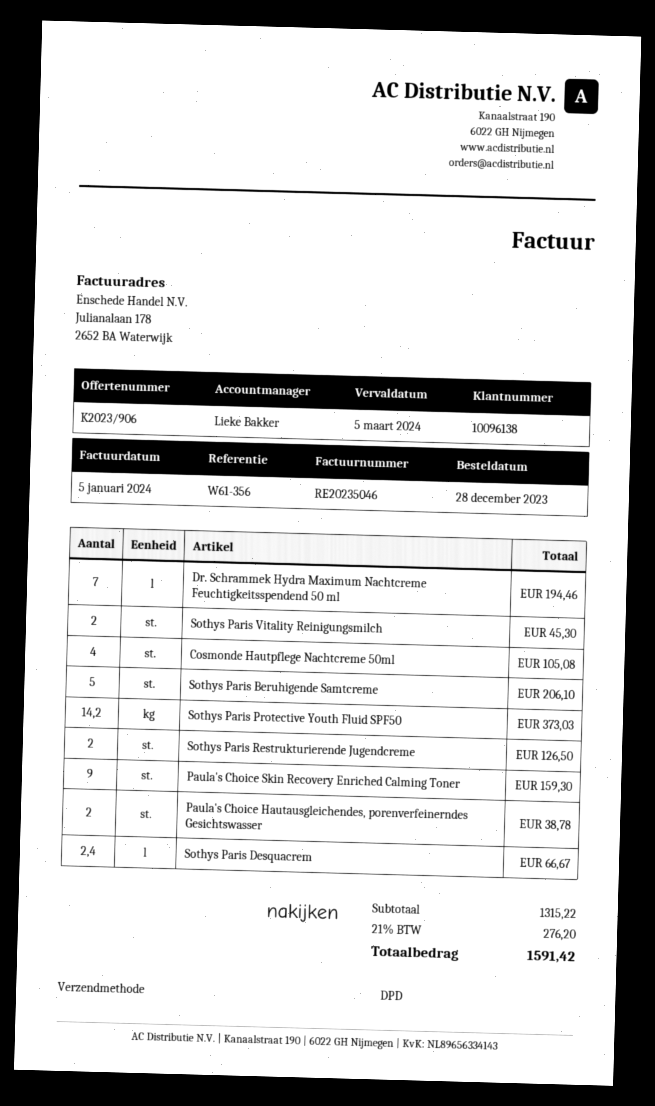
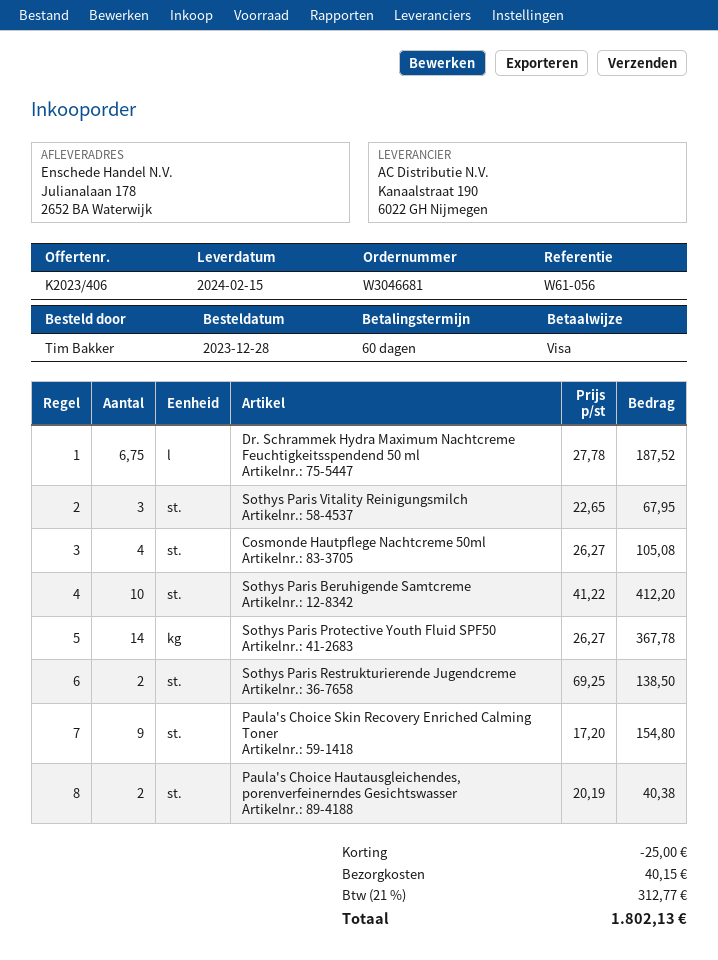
quote number: K2023/906 -> K2023/406
reference: W61-356 -> W61-056
Dr. Schrammek Hydra Maximum Nachtcreme Feuchtigkeitsspendend 50 ml: 7 for 194.46 -> 6.75 for 187.52
Sothys Paris Vitality Reinigungsmilch: 2 for 45.30 -> 3 for 67.95
Sothys Paris Beruhigende Samtcreme: 5 for 206.10 -> 10 for 412.20
Sothys Paris Protective Youth Fluid SPF50: 14.2 for 373.03 -> 14 for 367.78
Sothys Paris Restrukturierende Jugendcreme: 2 for 126.50 -> 2 for 138.50
Paula's Choice Skin Recovery Enriched Calming Toner: 9 for 159.30 -> 9 for 154.80
Paula's Choice Hautausgleichendes, porenverfeinerndes Gesichtswasser: 2 for 38.78 -> 2 for 40.38
Sothys Paris Desquacrem: 2.4 for 66.67 -> none
discount: none -> 25.00
shipping: none -> 40.15
tax: 21% = 276.20 -> 21% = 312.77
total: 1591.42 -> 1802.13

